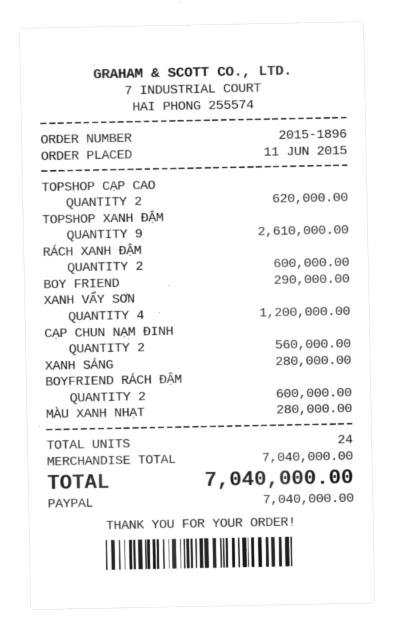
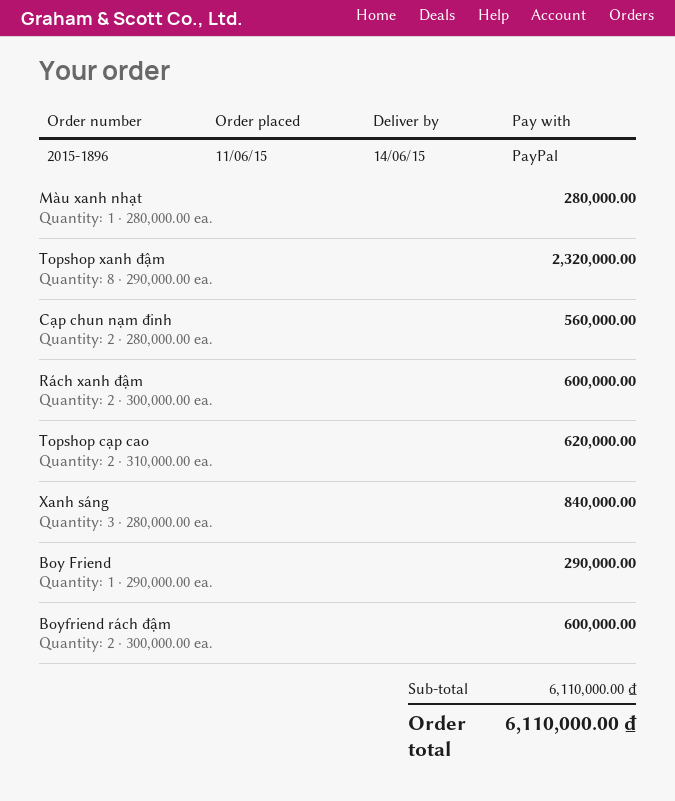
TOPSHOP XANH ĐẬM: 9 for 2610000.00 -> 8 for 2320000.00
XANH VẨY SƠN: 4 for 1200000.00 -> none
XANH SÁNG: 1 for 280000.00 -> 3 for 840000.00
subtotal: 7040000.00 -> 6110000.00
total: 7040000.00 -> 6110000.00

